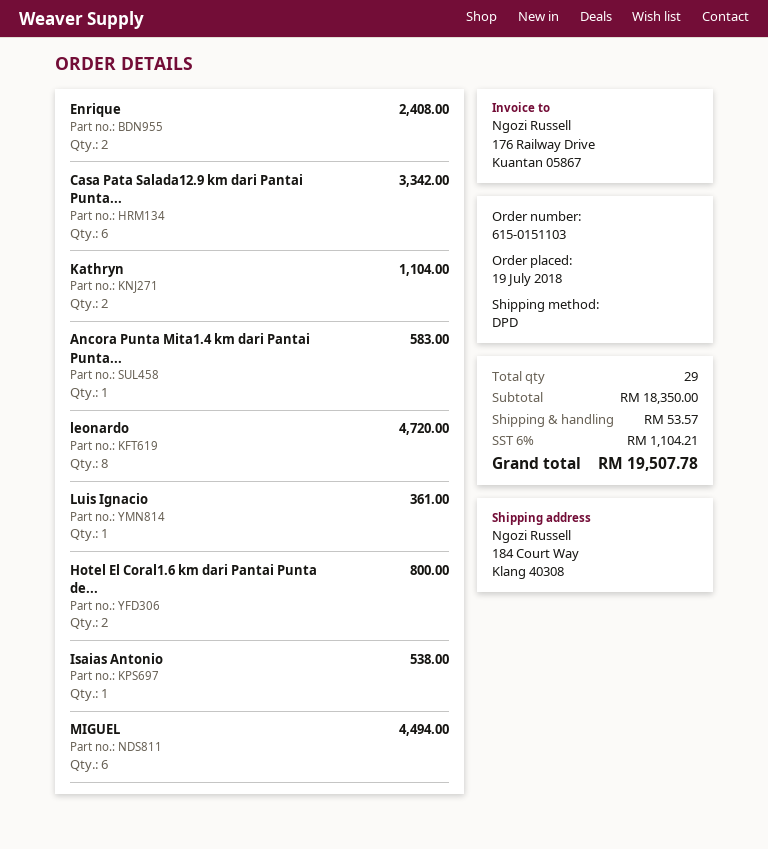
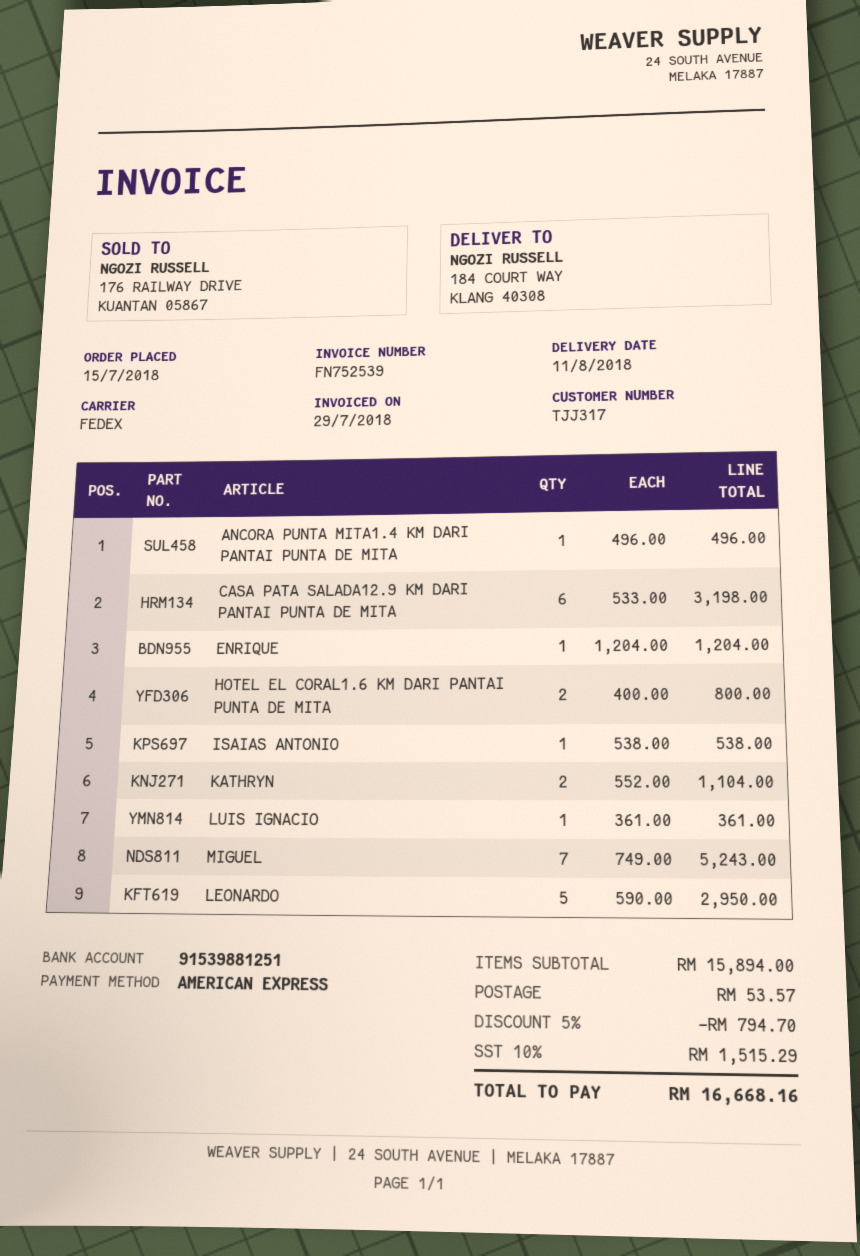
order date: 2018-07-19 -> 2018-07-15
shipping method: DPD -> FedEx
Enrique: 2 for 2408.00 -> 1 for 1204.00
Casa Pata Salada12.9 km dari Pantai Punta...: 6 for 3342.00 -> 6 for 3198.00
Ancora Punta Mita1.4 km dari Pantai Punta...: 1 for 583.00 -> 1 for 496.00
leonardo: 8 for 4720.00 -> 5 for 2950.00
MIGUEL: 6 for 4494.00 -> 7 for 5243.00
subtotal: 18350.00 -> 15894.00
discount: none -> 5% = 794.70
tax: 6% = 1104.21 -> 10% = 1515.29
total: 19507.78 -> 16668.16

